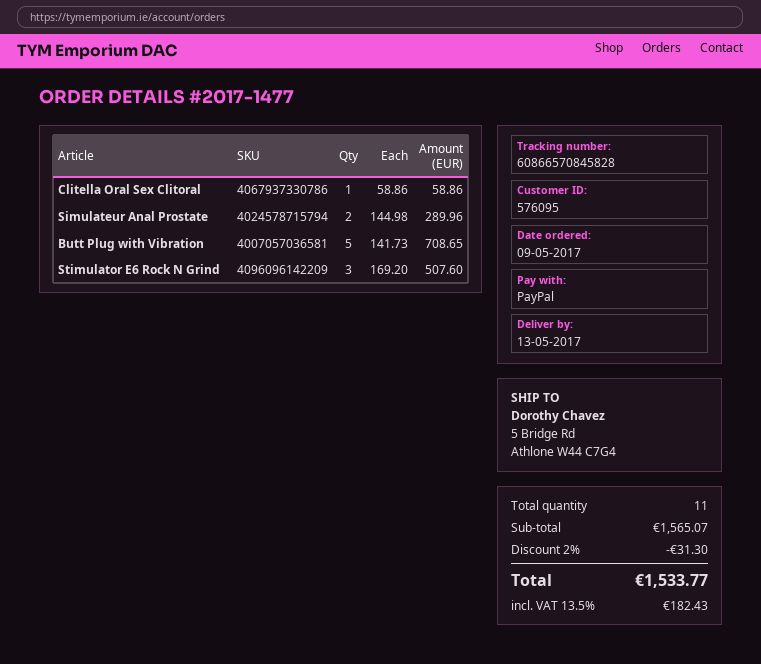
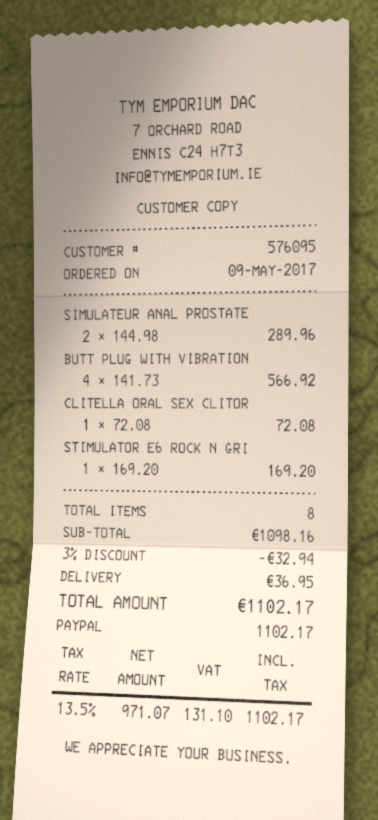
Clitella Oral Sex Clitoral: 1 x 58.86 = 58.86 -> 1 x 72.08 = 72.08
Butt Plug with Vibration: 5 x 141.73 = 708.65 -> 4 x 141.73 = 566.92
Stimulator E6 Rock N Grind: 3 x 169.20 = 507.60 -> 1 x 169.20 = 169.20
total quantity: 11 -> 8
subtotal: 1565.07 -> 1098.16
discount: 2% = 31.30 -> 3% = 32.94
shipping: none -> 36.95
tax: 13.5% = 182.43 -> 13.5% = 131.10
total: 1533.77 -> 1102.17

